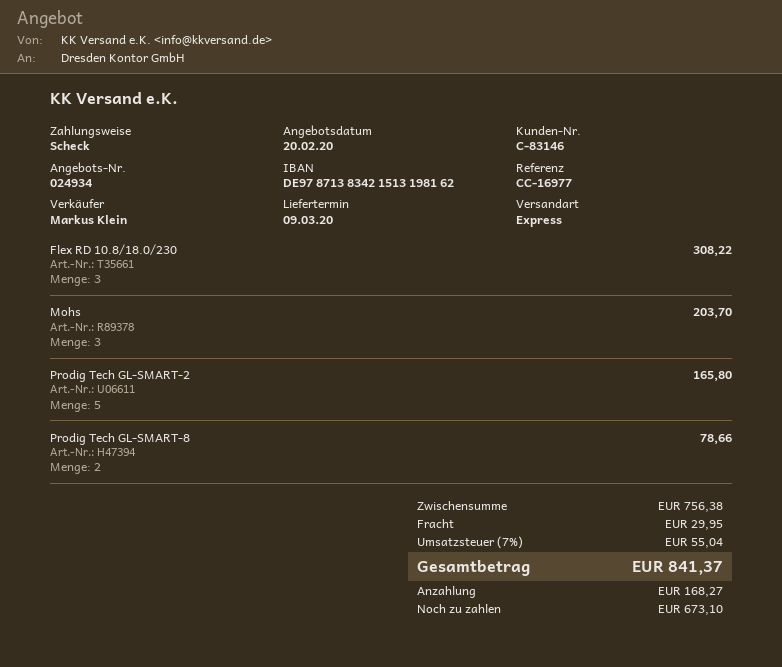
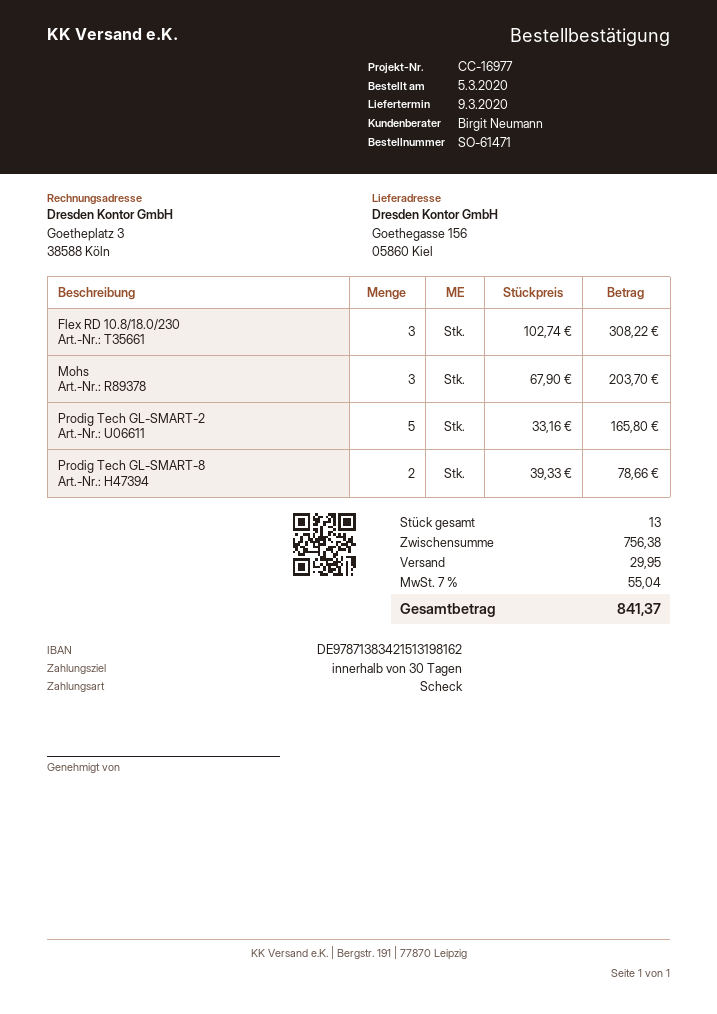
sales rep: Markus Klein -> Birgit Neumann

